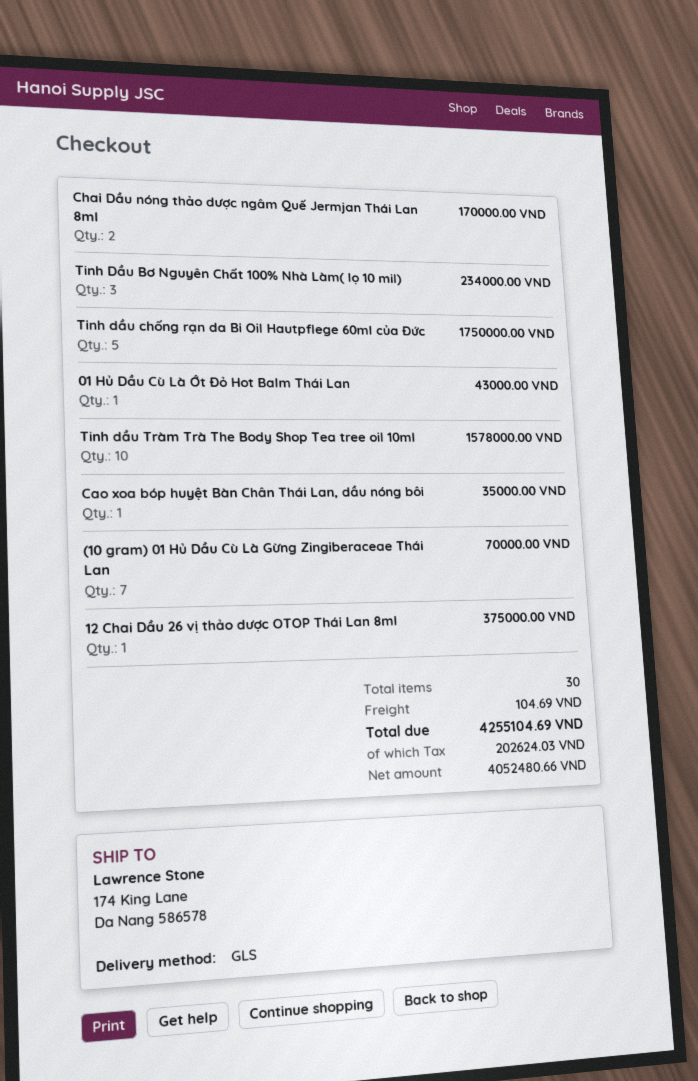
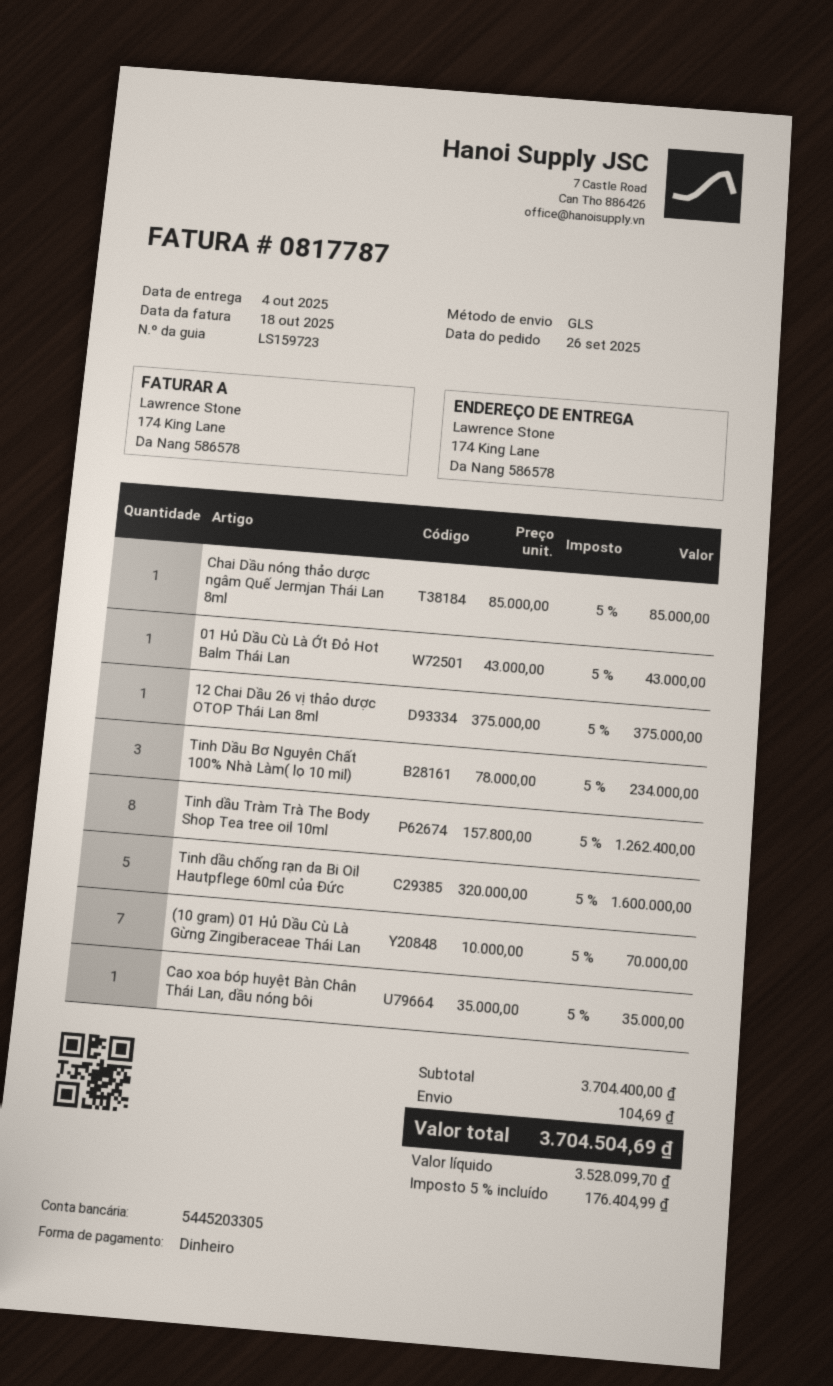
Chai Dầu nóng thảo dược ngâm Quế Jermjan Thái Lan 8ml: 2 for 170000.00 -> 1 for 85000.00
Tinh dầu chống rạn da Bi Oil Hautpflege 60ml của Đức: 5 for 1750000.00 -> 5 for 1600000.00
Tinh dầu Tràm Trà The Body Shop Tea tree oil 10ml: 10 for 1578000.00 -> 8 for 1262400.00
net: 4052480.66 -> 3528099.70
tax: 202624.03 -> 176404.99
total: 4255104.69 -> 3704504.69

